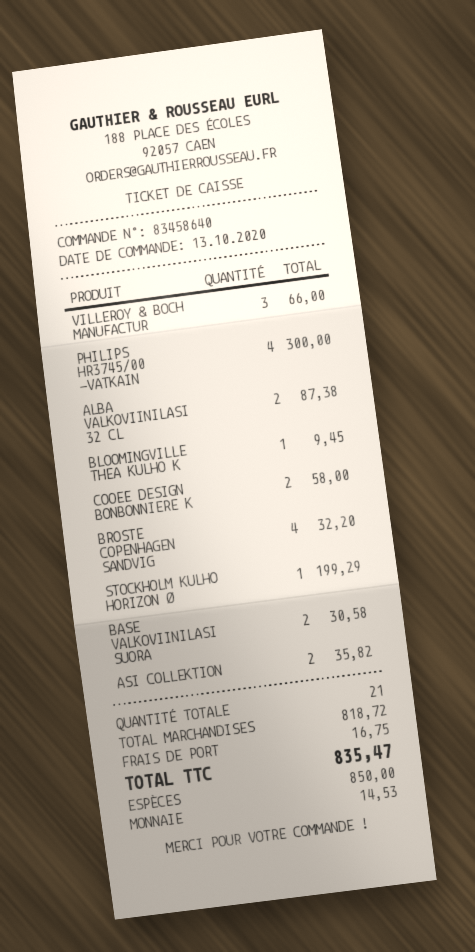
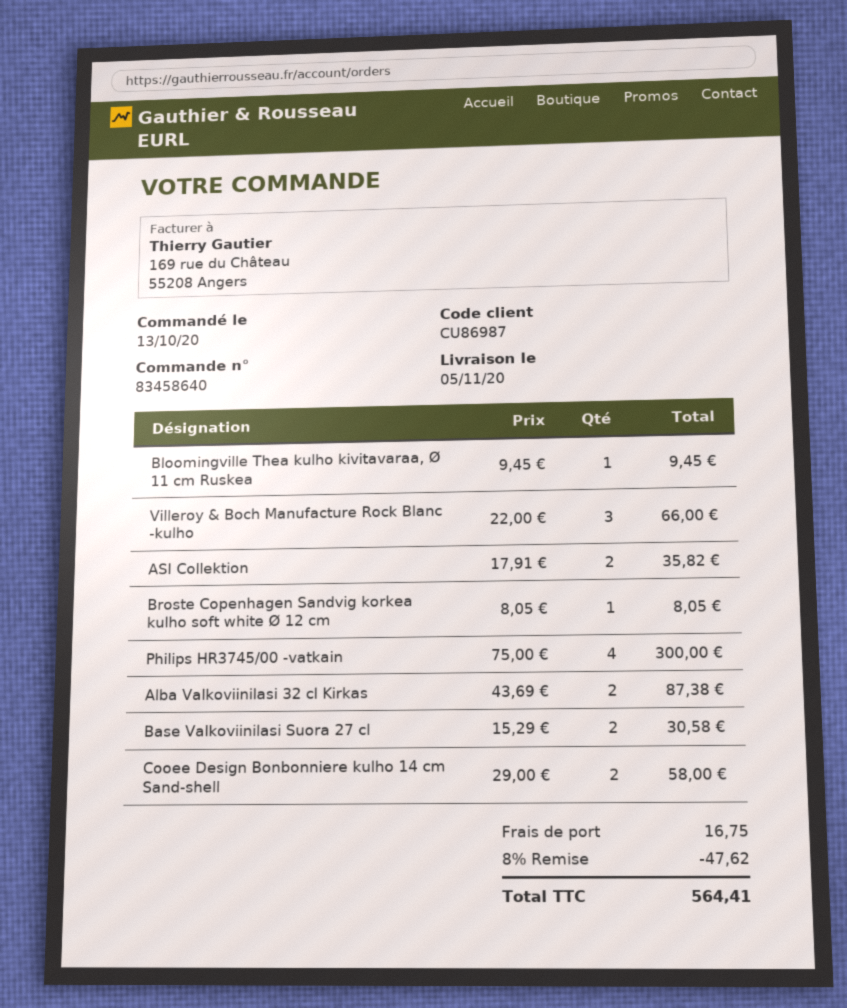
BROSTE COPENHAGEN SANDVIG: 4 for 32.20 -> 1 for 8.05
STOCKHOLM KULHO HORIZON Ø: 1 for 199.29 -> none
discount: none -> 8% = 47.62
total: 835.47 -> 564.41

